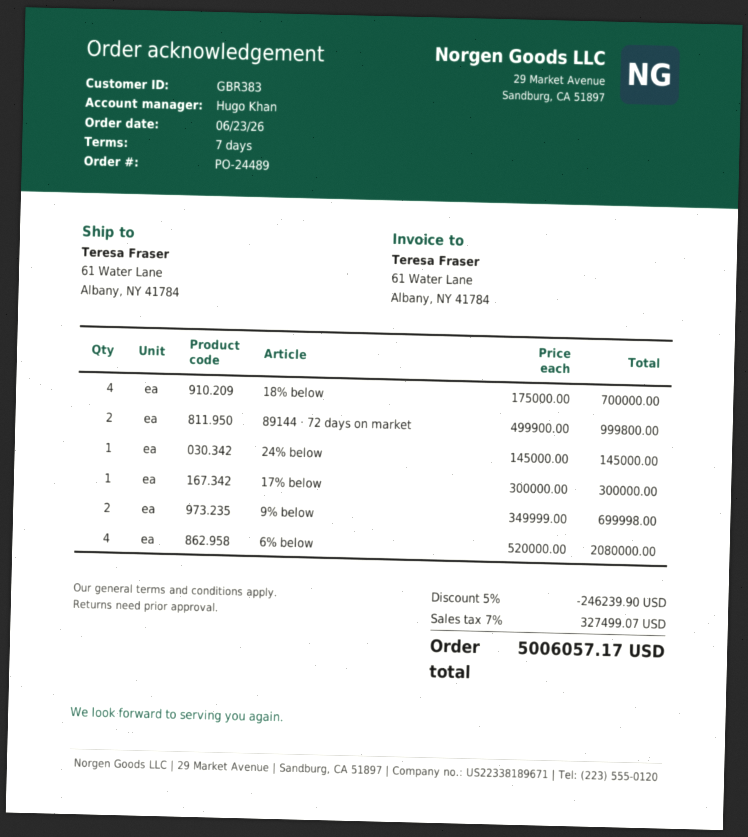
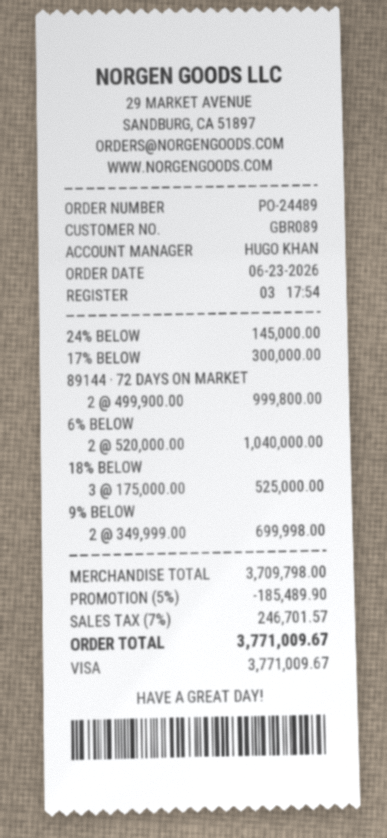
customer number: GBR383 -> GBR089
18% below: 4 x 175000.00 = 700000.00 -> 3 x 175000.00 = 525000.00
6% below: 4 x 520000.00 = 2080000.00 -> 2 x 520000.00 = 1040000.00
discount: 5% = 246239.90 -> 5% = 185489.90
tax: 7% = 327499.07 -> 7% = 246701.57
total: 5006057.17 -> 3771009.67

